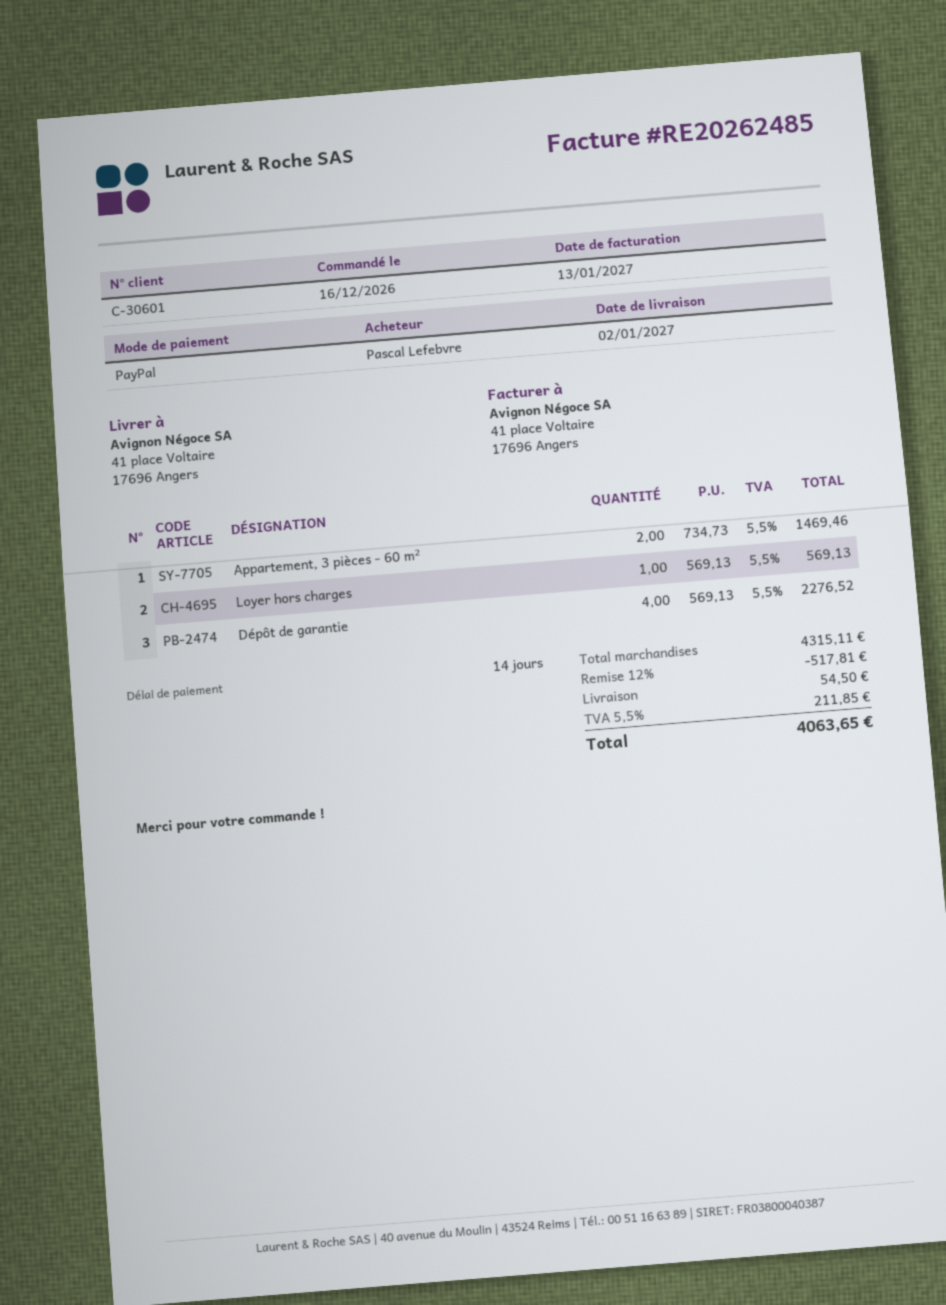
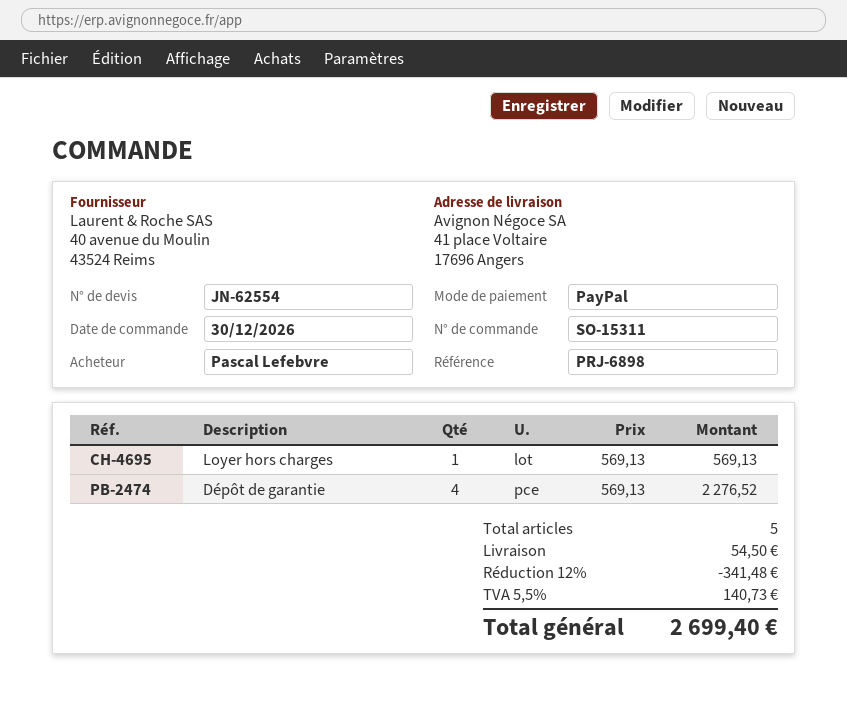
order date: 2026-12-16 -> 2026-12-30
Appartement, 3 pièces - 60 m²: 2 x 734.73 = 1469.46 -> none
discount: 12% = 517.81 -> 12% = 341.48
tax: 5.5% = 211.85 -> 5.5% = 140.73
total: 4063.65 -> 2699.40

